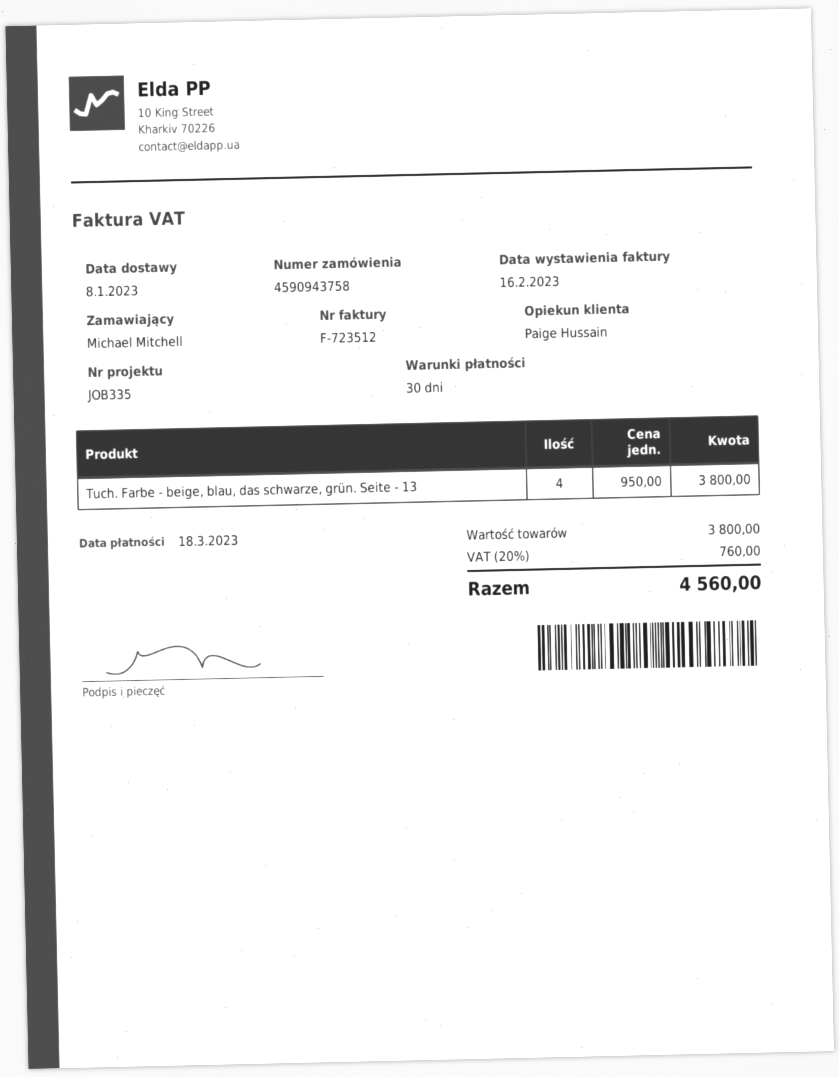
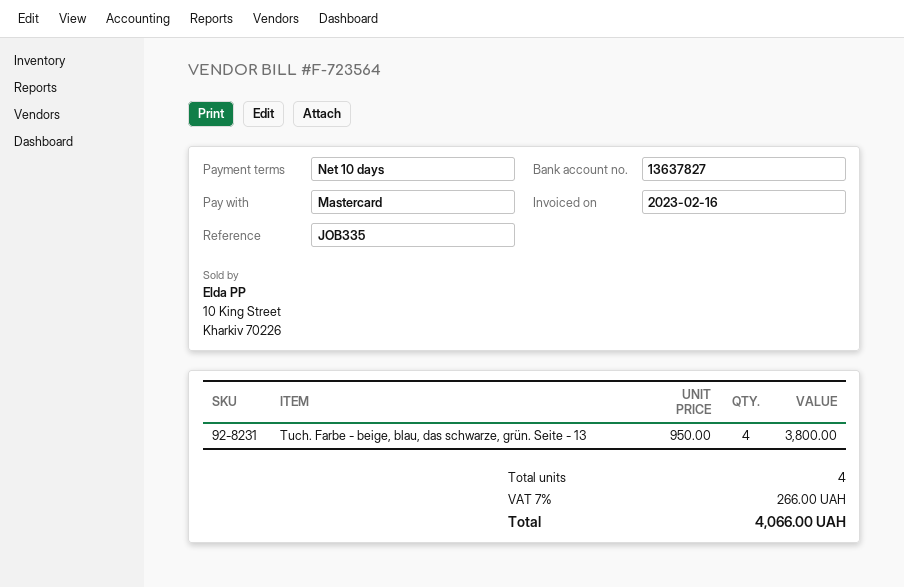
invoice number: F-723512 -> F-723564
payment terms: 30 days -> 10 days
tax: 20% = 760.00 -> 7% = 266.00
total: 4560.00 -> 4066.00

